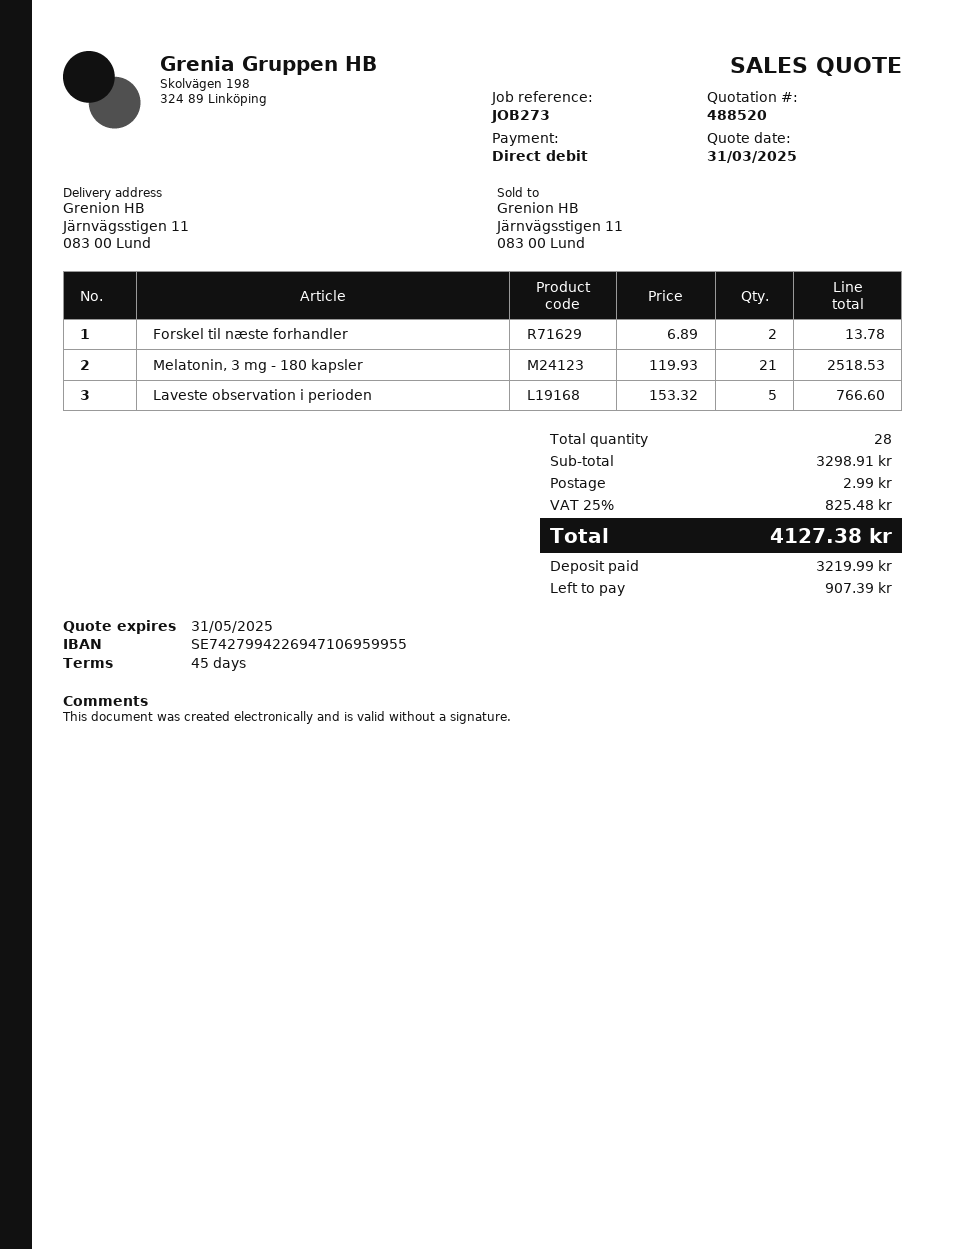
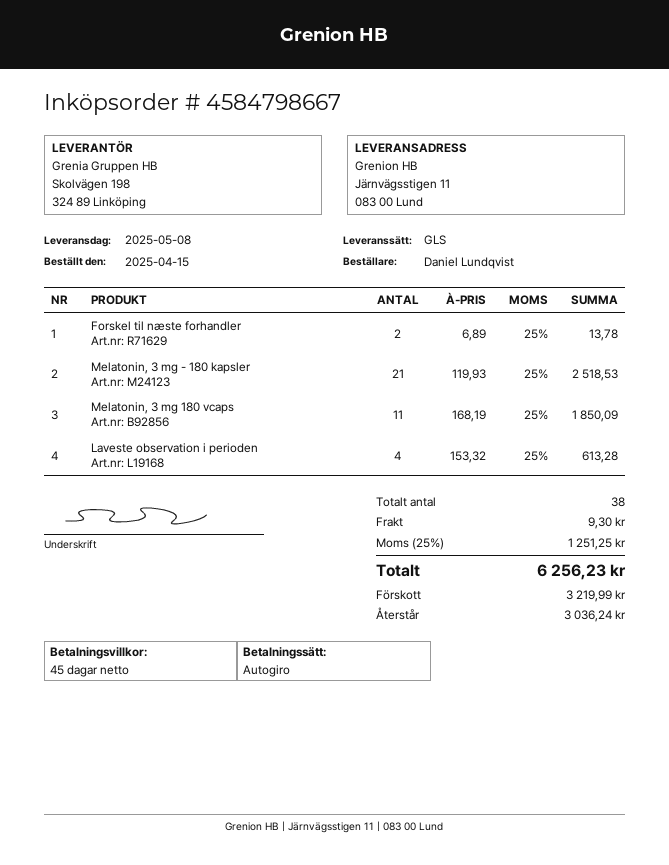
Laveste observation i perioden: 5 x 153.32 = 766.60 -> 4 x 153.32 = 613.28
Melatonin, 3 mg 180 vcaps: none -> 11 x 168.19 = 1850.09
total quantity: 28 -> 38
shipping: 2.99 -> 9.30
tax: 25% = 825.48 -> 25% = 1251.25
total: 4127.38 -> 6256.23
balance: 907.39 -> 3036.24

